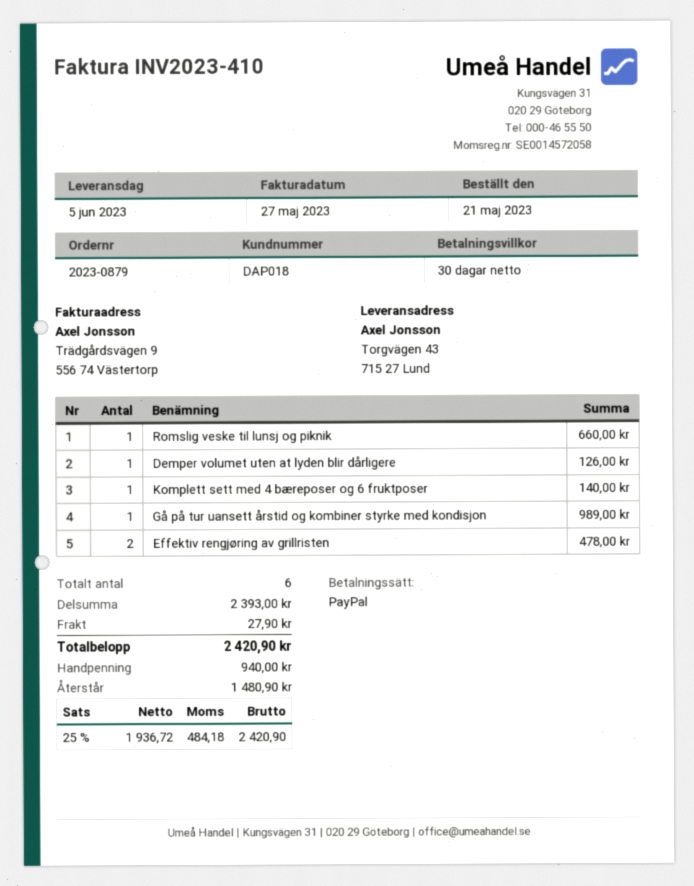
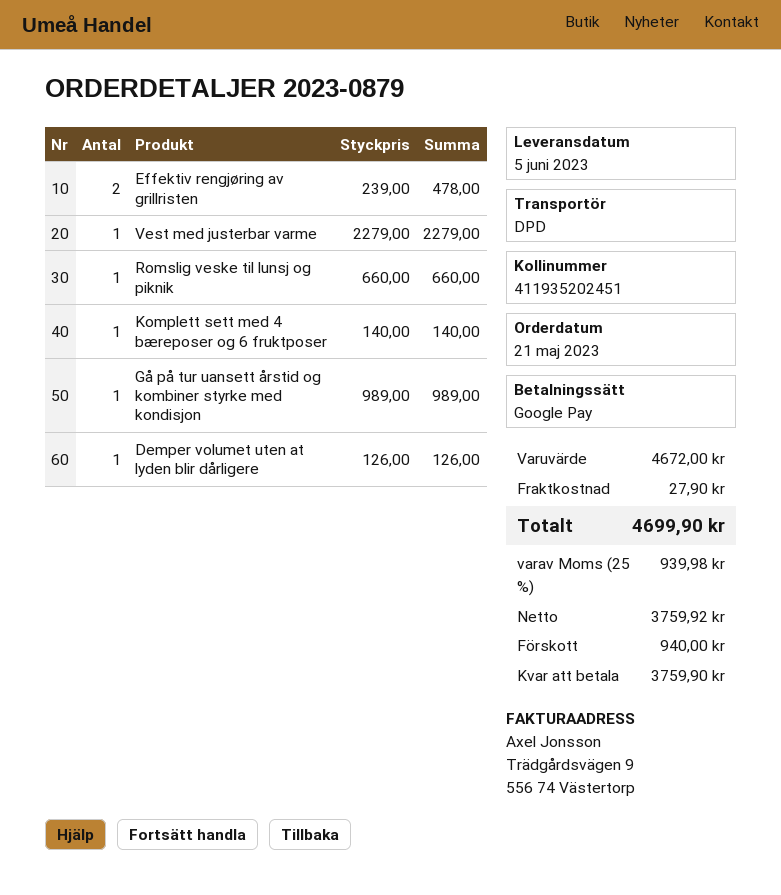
payment method: PayPal -> Google Pay
Vest med justerbar varme: none -> 1 for 2279.00
subtotal: 2393.00 -> 4672.00
net: 1936.72 -> 3759.92
tax: 25% = 484.18 -> 25% = 939.98
total: 2420.90 -> 4699.90
balance: 1480.90 -> 3759.90

